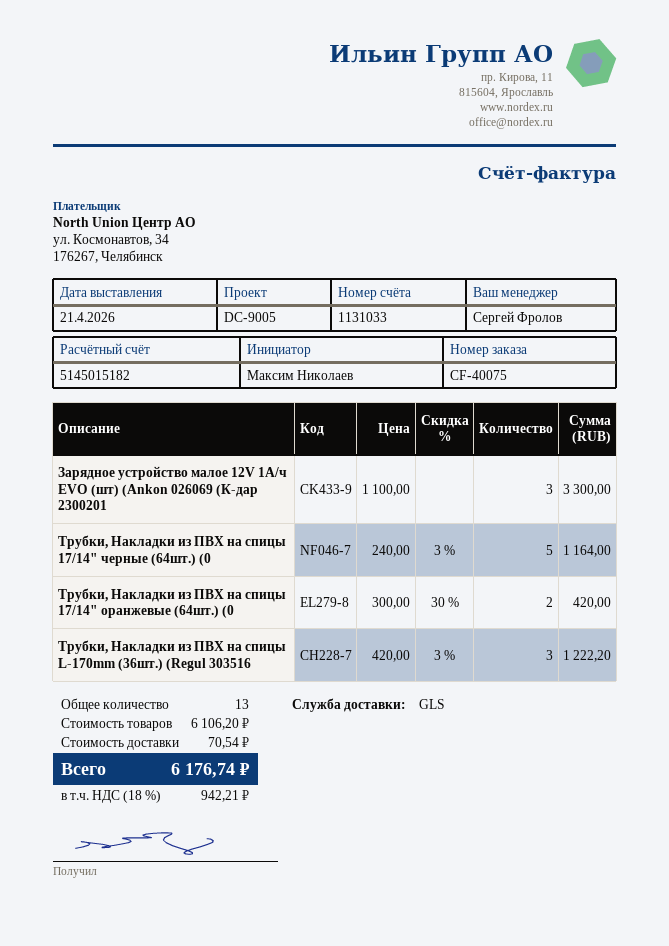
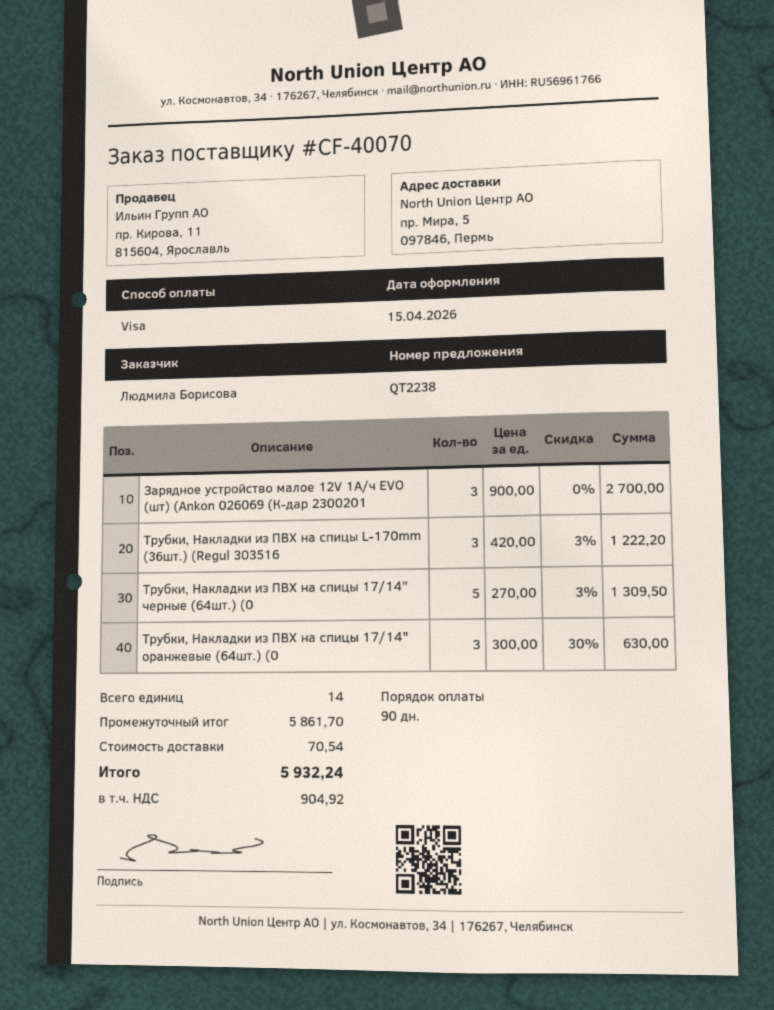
order number: CF-40075 -> CF-40070
ordered by: Максим Николаев -> Людмила Борисова
Зарядное устройство малое 12V 1А/ч EVO (шт) (Ankon 026069 (К-дар 2300201: 3 x 1100.00 = 3300.00 -> 3 x 900.00 = 2700.00
Трубки, Накладки из ПВХ на спицы 17/14" черные (64шт.) (0: 5 x 240.00 - 3% = 1164.00 -> 5 x 270.00 - 3% = 1309.50
Трубки, Накладки из ПВХ на спицы 17/14" оранжевые (64шт.) (0: 2 x 300.00 - 30% = 420.00 -> 3 x 300.00 - 30% = 630.00
total quantity: 13 -> 14
subtotal: 6106.20 -> 5861.70
tax: 942.21 -> 904.92
total: 6176.74 -> 5932.24

